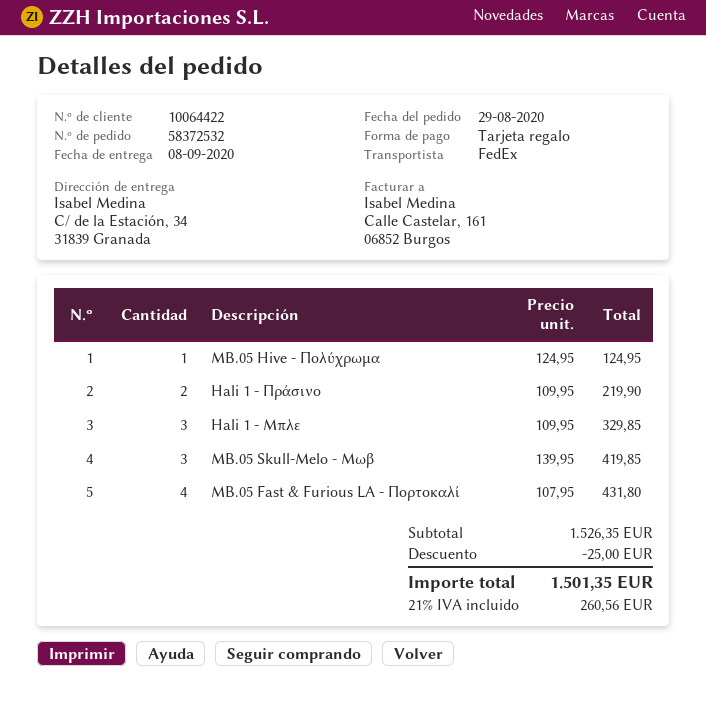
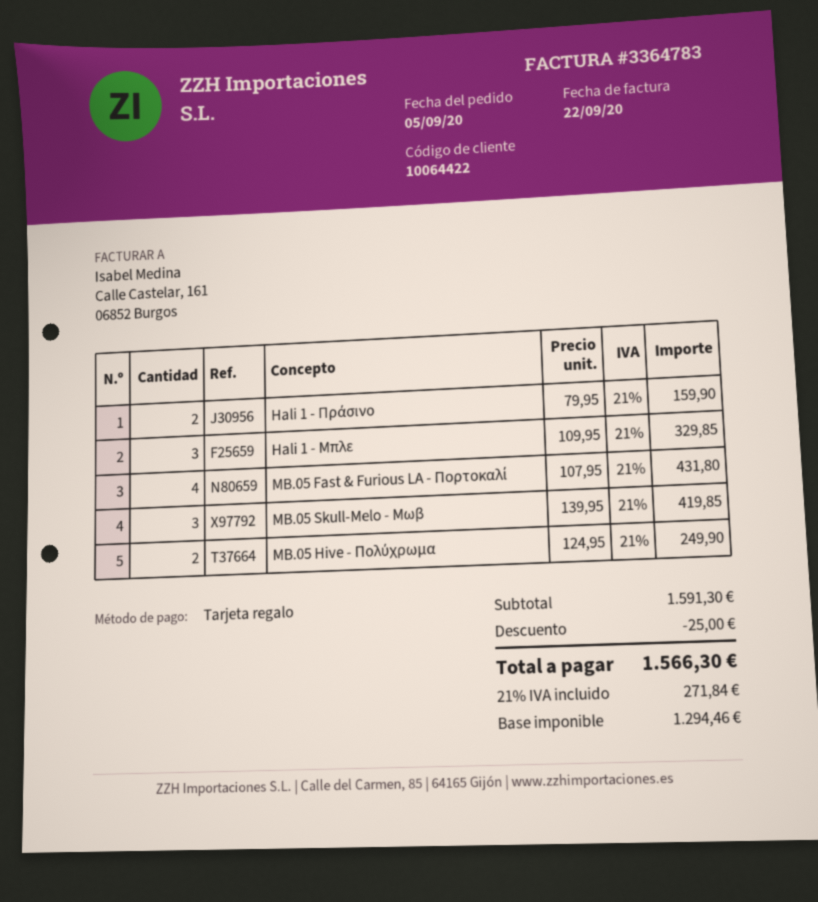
order date: 2020-08-29 -> 2020-09-05
MB.05 Hive - Πολύχρωμα: 1 x 124.95 = 124.95 -> 2 x 124.95 = 249.90
Hali 1 - Πράσινο: 2 x 109.95 = 219.90 -> 2 x 79.95 = 159.90
subtotal: 1526.35 -> 1591.30
tax: 21% = 260.56 -> 21% = 271.84
total: 1501.35 -> 1566.30

